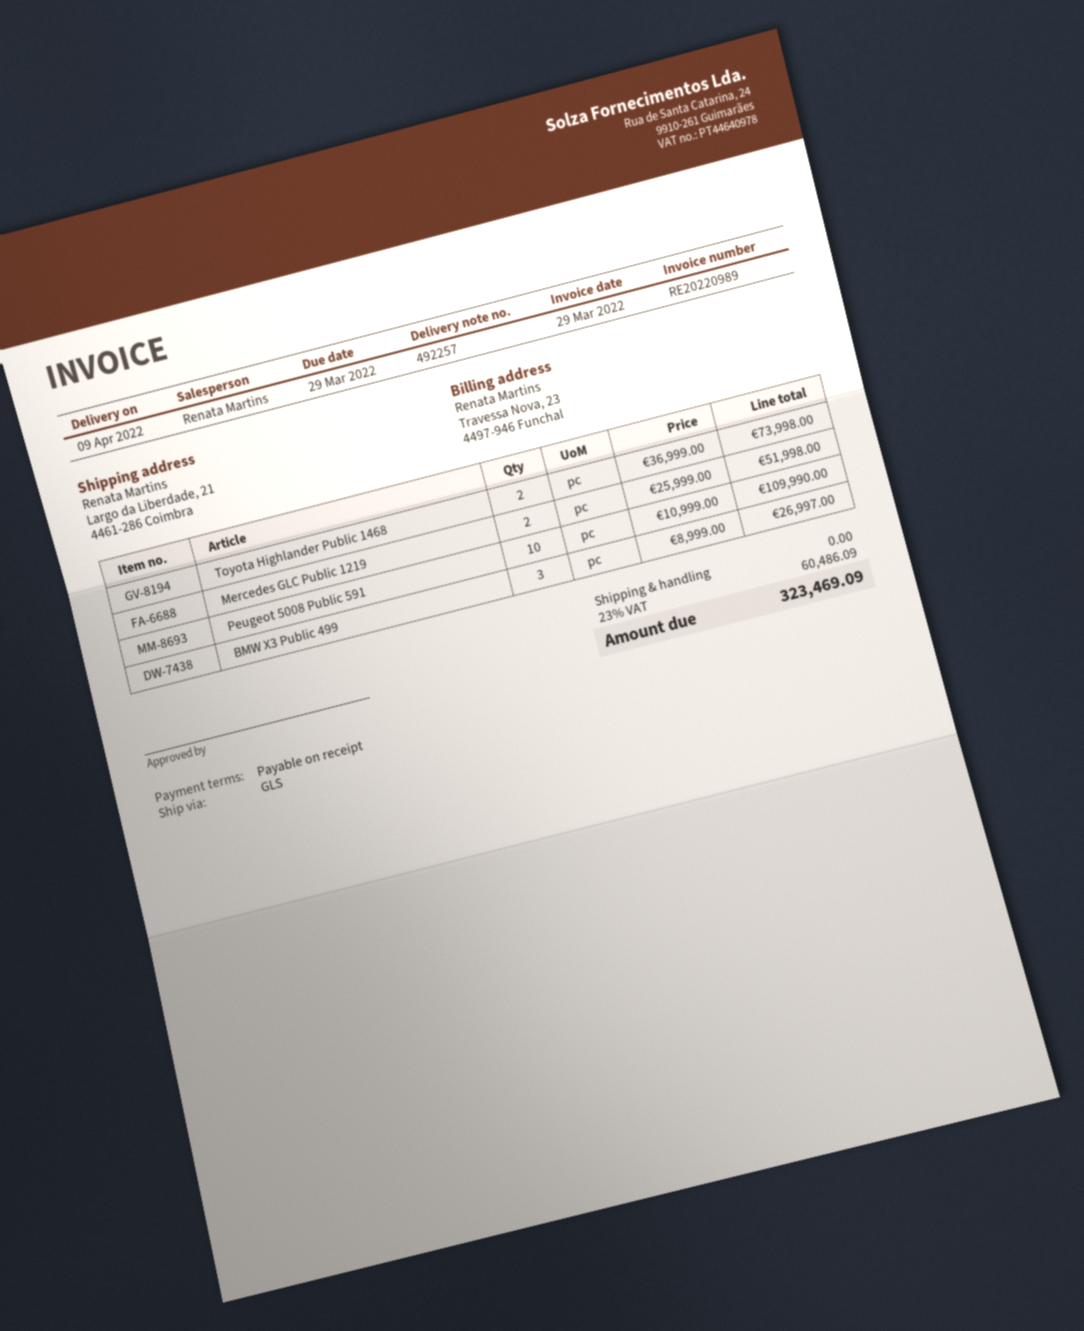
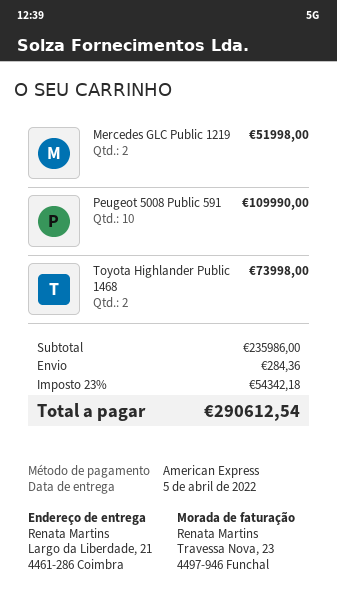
delivery date: 2022-04-09 -> 2022-04-05
BMW X3 Public 499: 3 for 26997.00 -> none
shipping: 0.00 -> 284.36
tax: 23% = 60486.09 -> 23% = 54342.18
total: 323469.09 -> 290612.54

